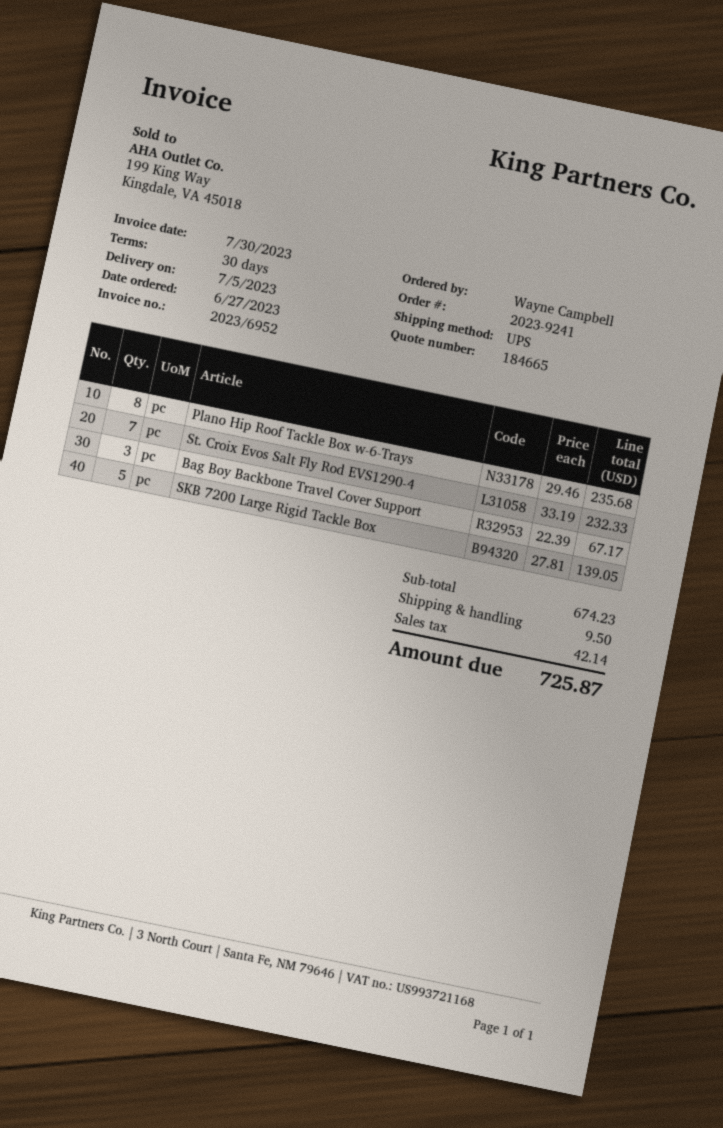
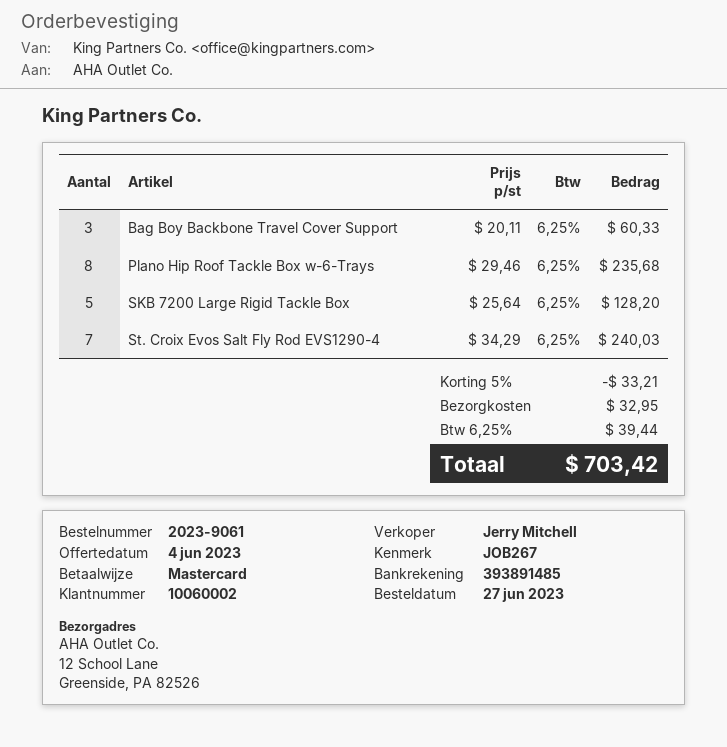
order number: 2023-9241 -> 2023-9061
St. Croix Evos Salt Fly Rod EVS1290-4: 7 x 33.19 = 232.33 -> 7 x 34.29 = 240.03
Bag Boy Backbone Travel Cover Support: 3 x 22.39 = 67.17 -> 3 x 20.11 = 60.33
SKB 7200 Large Rigid Tackle Box: 5 x 27.81 = 139.05 -> 5 x 25.64 = 128.20
discount: none -> 5% = 33.21
shipping: 9.50 -> 32.95
tax: 42.14 -> 39.44
total: 725.87 -> 703.42

